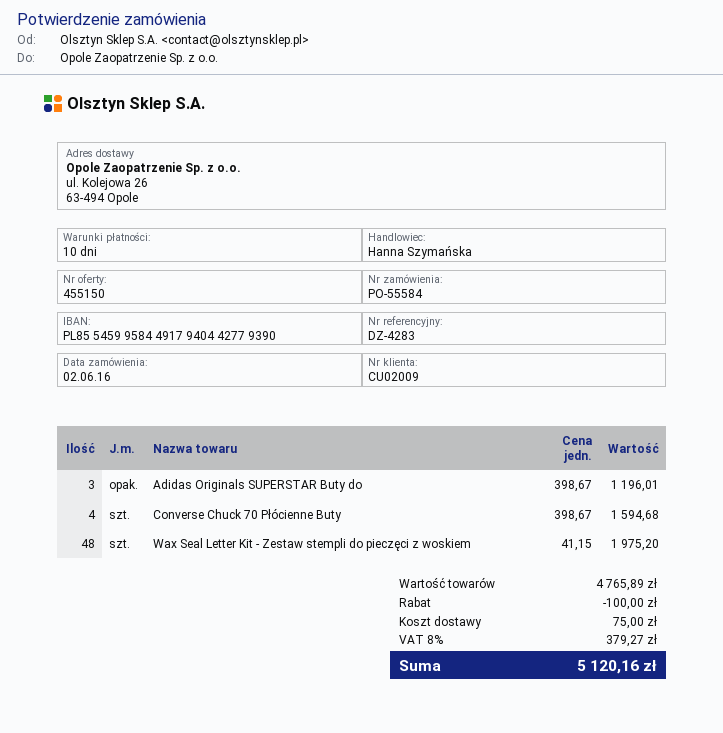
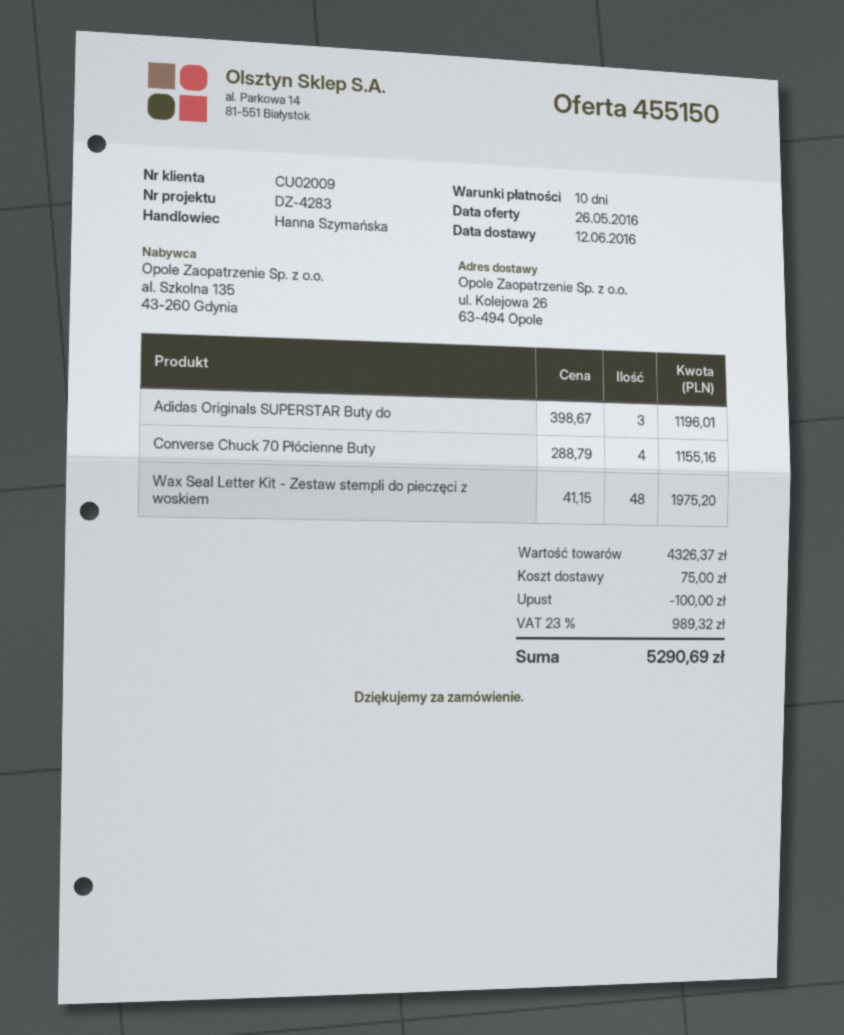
Converse Chuck 70 Płócienne Buty: 4 x 398.67 = 1594.68 -> 4 x 288.79 = 1155.16
subtotal: 4765.89 -> 4326.37
tax: 8% = 379.27 -> 23% = 989.32
total: 5120.16 -> 5290.69

